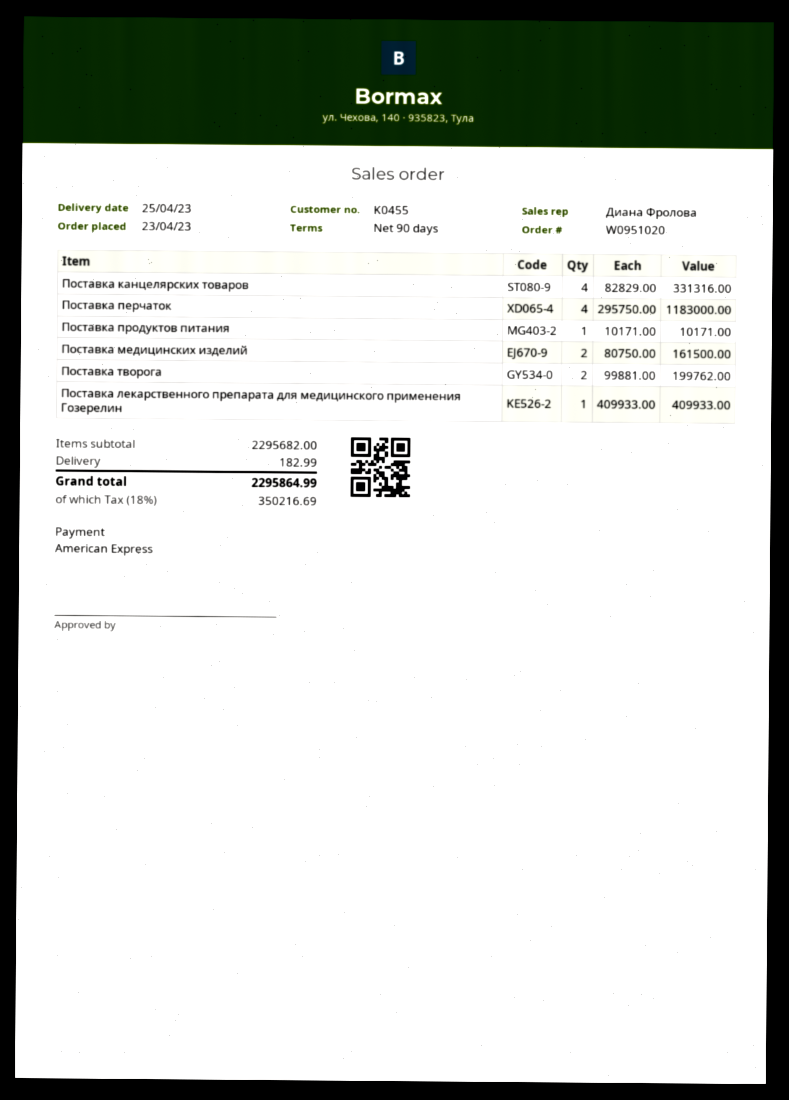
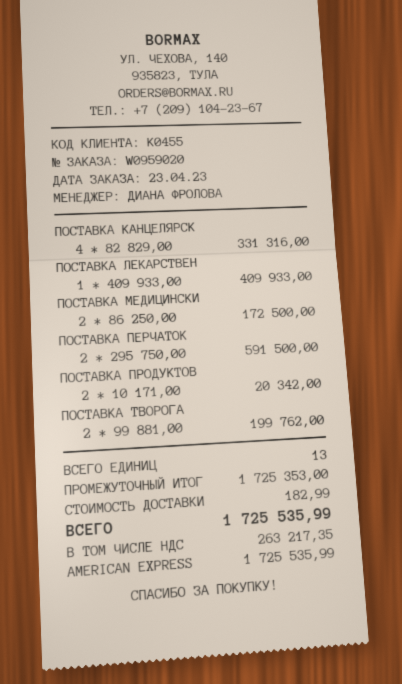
order number: W0951020 -> W0959020
Поставка перчаток: 4 x 295750.00 = 1183000.00 -> 2 x 295750.00 = 591500.00
Поставка продуктов питания: 1 x 10171.00 = 10171.00 -> 2 x 10171.00 = 20342.00
Поставка медицинских изделий: 2 x 80750.00 = 161500.00 -> 2 x 86250.00 = 172500.00
subtotal: 2295682.00 -> 1725353.00
tax: 350216.69 -> 263217.35
total: 2295864.99 -> 1725535.99

